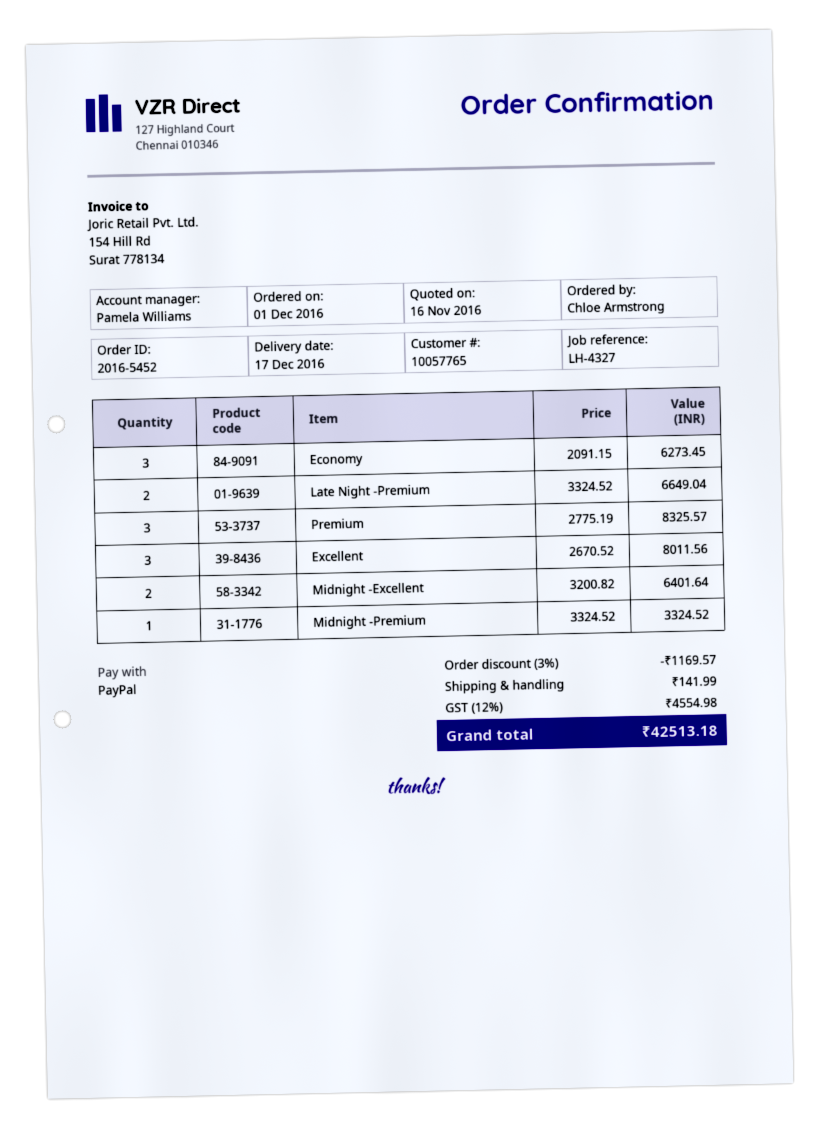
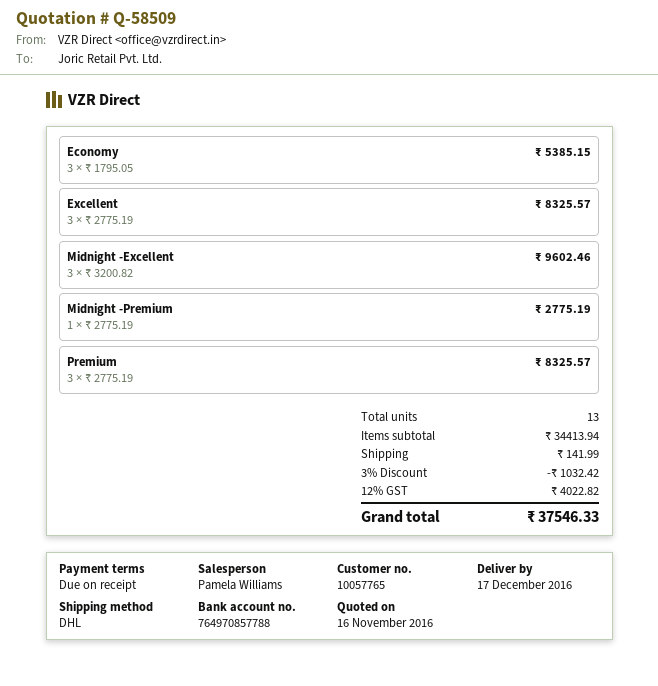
Economy: 3 x 2091.15 = 6273.45 -> 3 x 1795.05 = 5385.15
Late Night -Premium: 2 x 3324.52 = 6649.04 -> none
Excellent: 3 x 2670.52 = 8011.56 -> 3 x 2775.19 = 8325.57
Midnight -Excellent: 2 x 3200.82 = 6401.64 -> 3 x 3200.82 = 9602.46
Midnight -Premium: 1 x 3324.52 = 3324.52 -> 1 x 2775.19 = 2775.19
discount: 3% = 1169.57 -> 3% = 1032.42
tax: 12% = 4554.98 -> 12% = 4022.82
total: 42513.18 -> 37546.33

